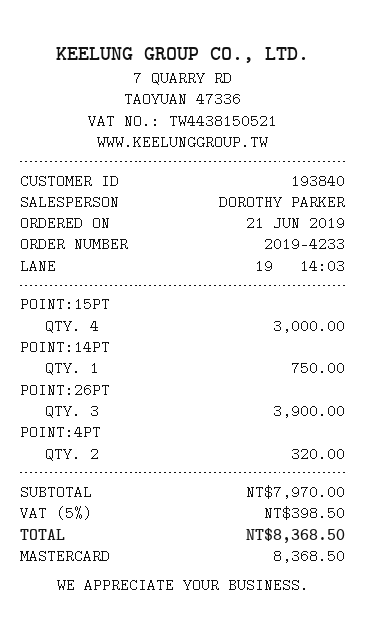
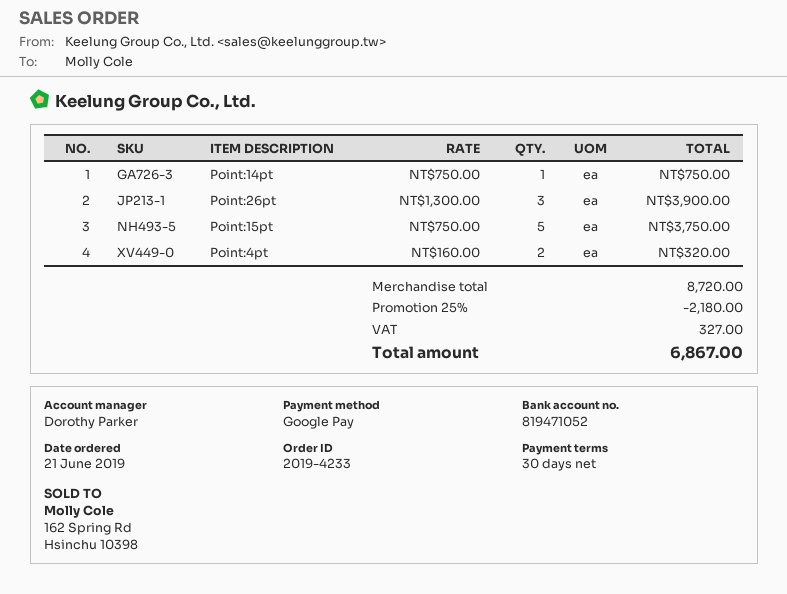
payment method: Mastercard -> Google Pay
POINT:15PT: 4 for 3000.00 -> 5 for 3750.00
subtotal: 7970.00 -> 8720.00
discount: none -> 25% = 2180.00
tax: 398.50 -> 327.00
total: 8368.50 -> 6867.00

